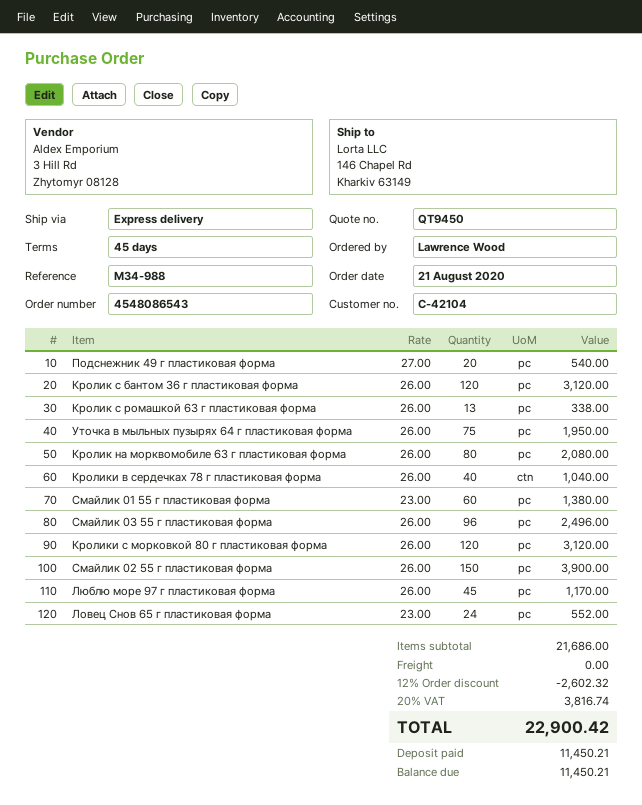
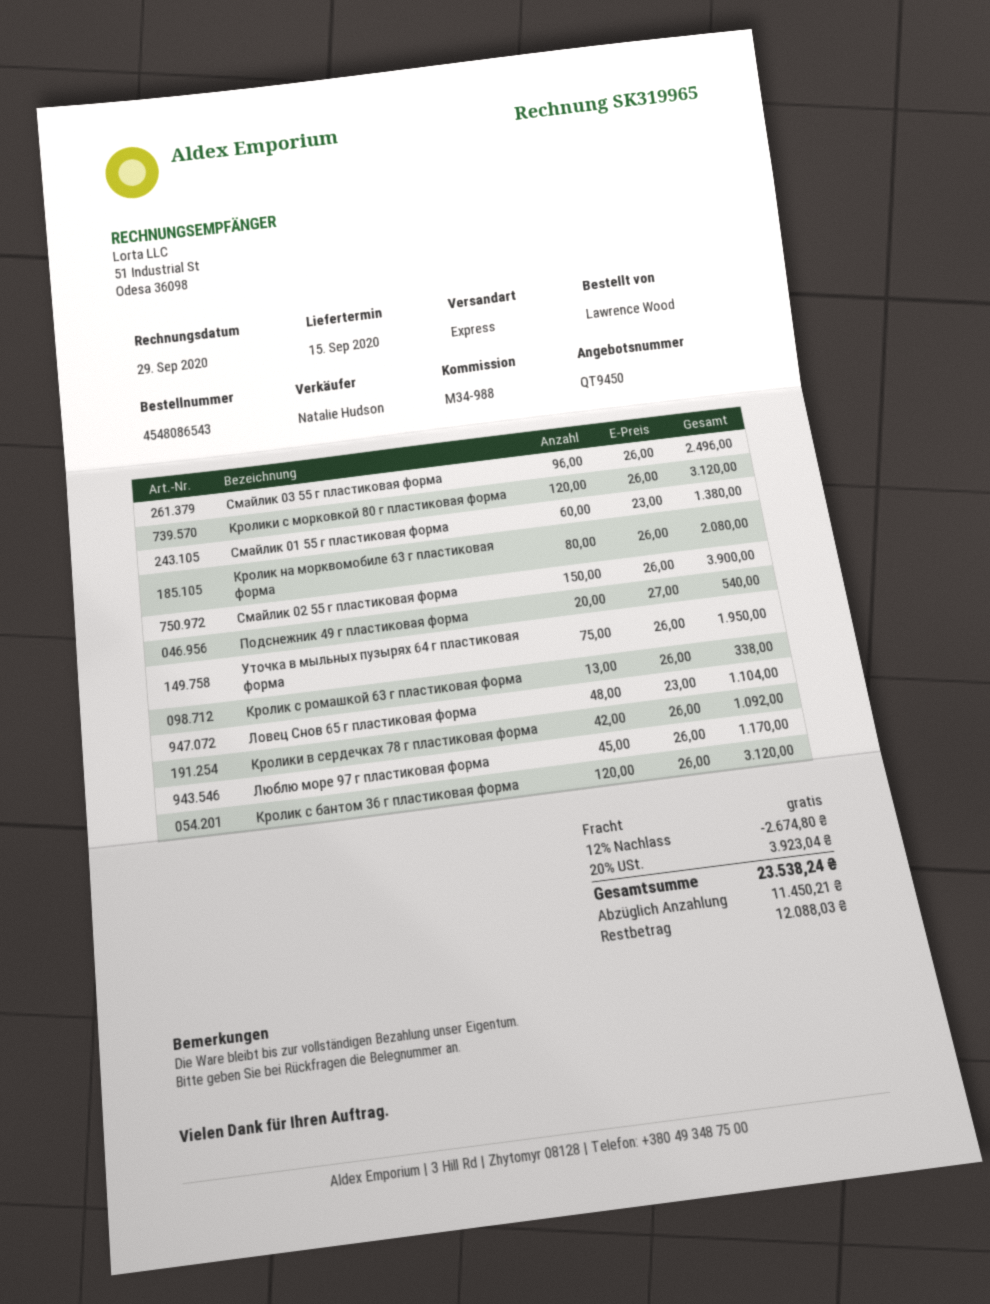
Кролики в сердечках 78 г пластиковая форма: 40 x 26.00 = 1040.00 -> 42 x 26.00 = 1092.00
Ловец Снов 65 г пластиковая форма: 24 x 23.00 = 552.00 -> 48 x 23.00 = 1104.00
discount: 12% = 2602.32 -> 12% = 2674.80
tax: 20% = 3816.74 -> 20% = 3923.04
total: 22900.42 -> 23538.24
balance: 11450.21 -> 12088.03

